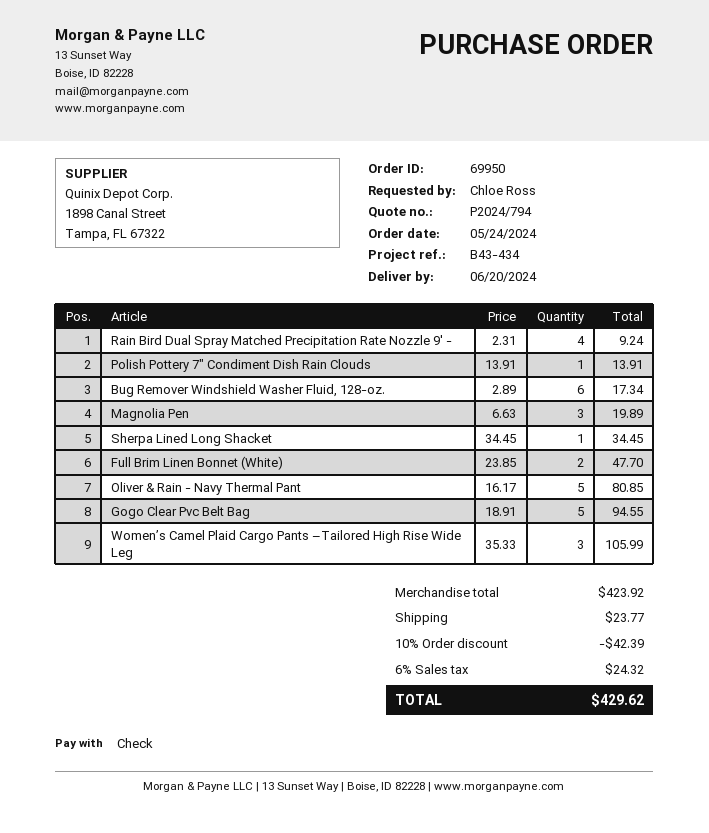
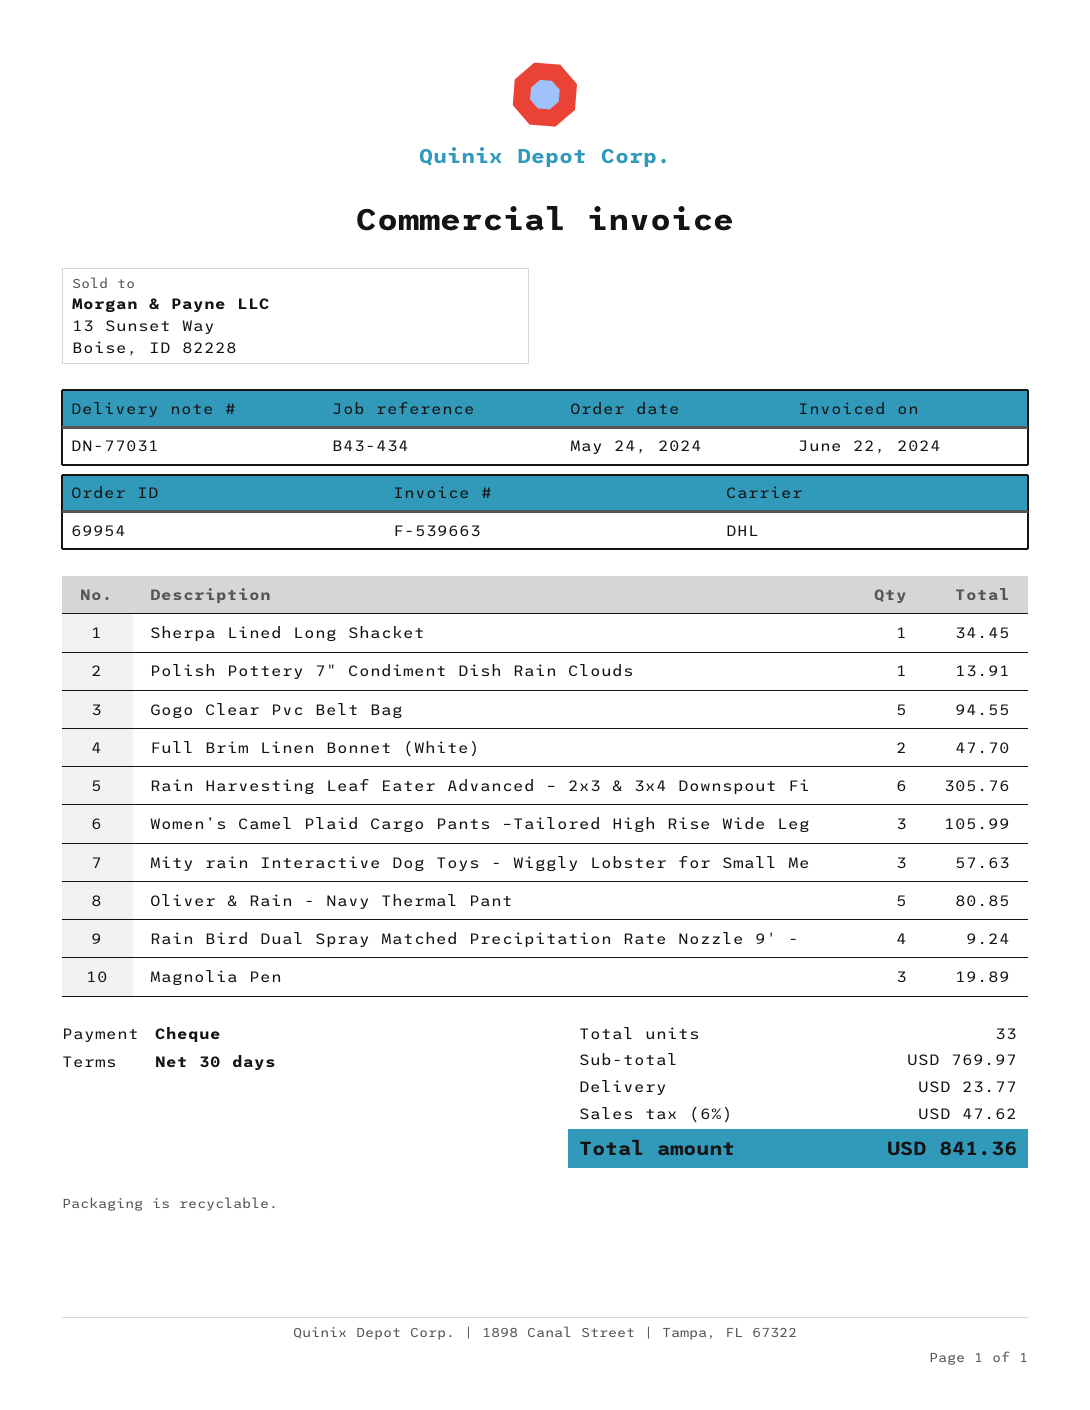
order number: 69950 -> 69954
Bug Remover Windshield Washer Fluid, 128-oz.: 6 for 17.34 -> none
Rain Harvesting Leaf Eater Advanced – 2x3 & 3x4 Downspout Fi: none -> 6 for 305.76
Mity rain Interactive Dog Toys - Wiggly Lobster for Small Me: none -> 3 for 57.63
subtotal: 423.92 -> 769.97
discount: 10% = 42.39 -> none
tax: 6% = 24.32 -> 6% = 47.62
total: 429.62 -> 841.36

